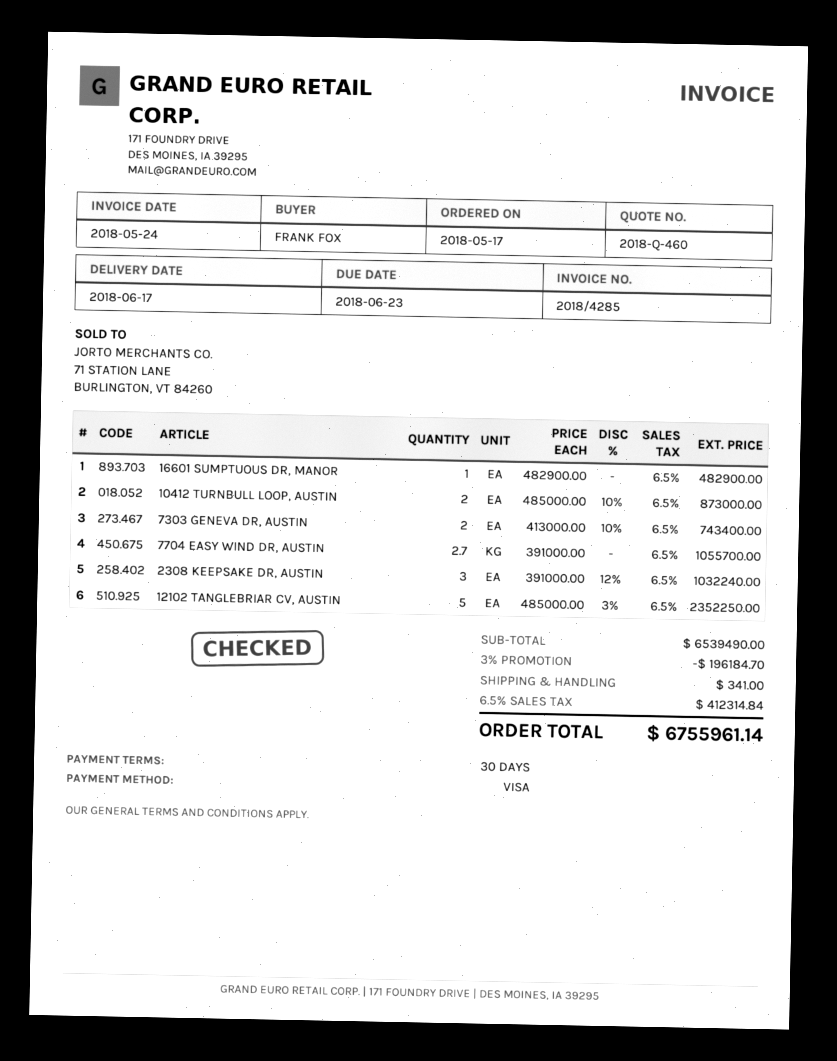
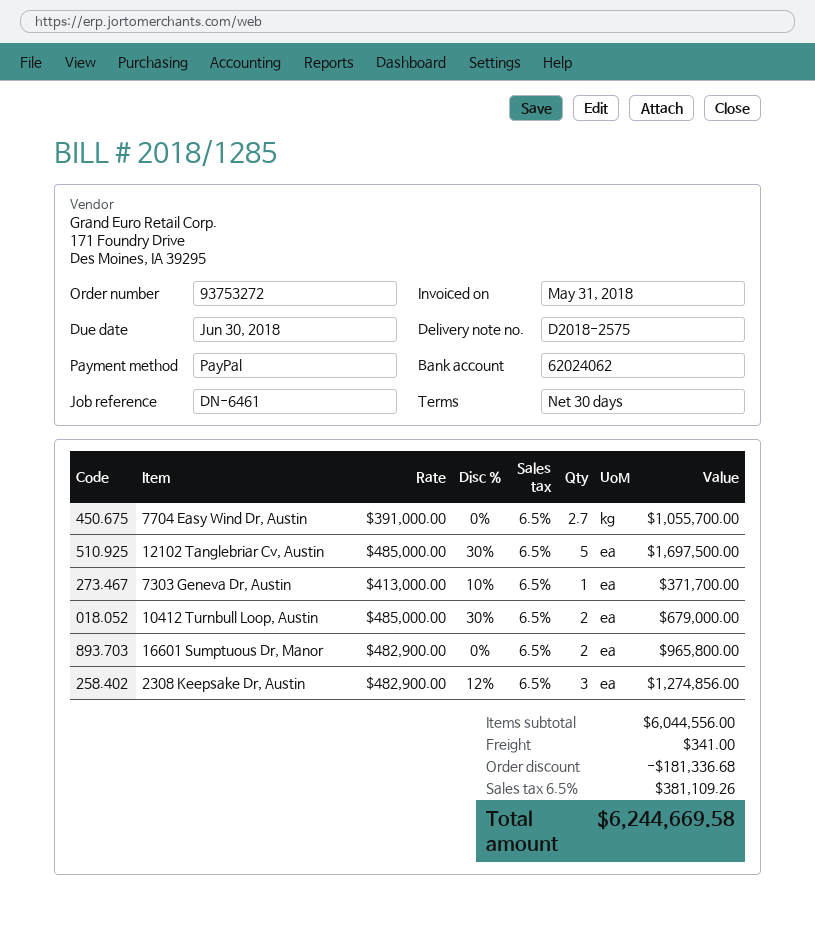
invoice number: 2018/4285 -> 2018/1285
invoice date: 2018-05-24 -> 2018-05-31
due date: 2018-06-23 -> 2018-06-30
payment method: Visa -> PayPal
16601 SUMPTUOUS DR, MANOR: 1 x 482900.00 = 482900.00 -> 2 x 482900.00 = 965800.00
10412 TURNBULL LOOP, AUSTIN: 2 x 485000.00 - 10% = 873000.00 -> 2 x 485000.00 - 30% = 679000.00
7303 GENEVA DR, AUSTIN: 2 x 413000.00 - 10% = 743400.00 -> 1 x 413000.00 - 10% = 371700.00
2308 KEEPSAKE DR, AUSTIN: 3 x 391000.00 - 12% = 1032240.00 -> 3 x 482900.00 - 12% = 1274856.00
12102 TANGLEBRIAR CV, AUSTIN: 5 x 485000.00 - 3% = 2352250.00 -> 5 x 485000.00 - 30% = 1697500.00
subtotal: 6539490.00 -> 6044556.00
discount: 196184.70 -> 181336.68
tax: 6.5% = 412314.84 -> 6.5% = 381109.26
total: 6755961.14 -> 6244669.58

